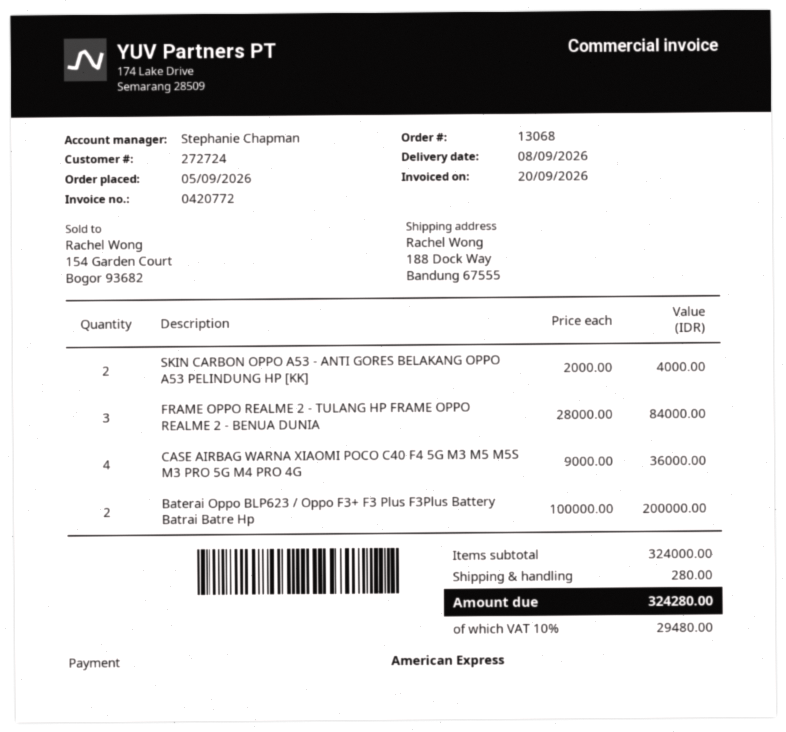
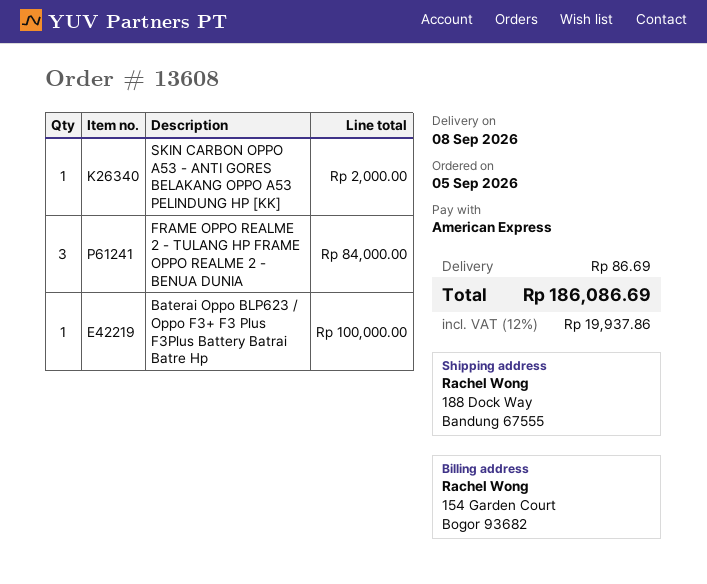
order number: 13068 -> 13608
SKIN CARBON OPPO A53 - ANTI GORES BELAKANG OPPO A53 PELINDUNG HP [KK]: 2 for 4000.00 -> 1 for 2000.00
CASE AIRBAG WARNA XIAOMI POCO C40 F4 5G M3 M5 M5S M3 PRO 5G M4 PRO 4G: 4 for 36000.00 -> none
Baterai Oppo BLP623 / Oppo F3+ F3 Plus F3Plus Battery Batrai Batre Hp: 2 for 200000.00 -> 1 for 100000.00
shipping: 280.00 -> 86.69
tax: 10% = 29480.00 -> 12% = 19937.86
total: 324280.00 -> 186086.69

